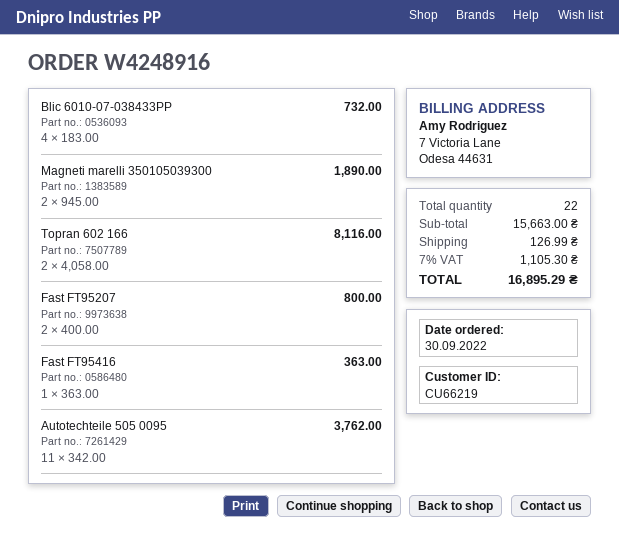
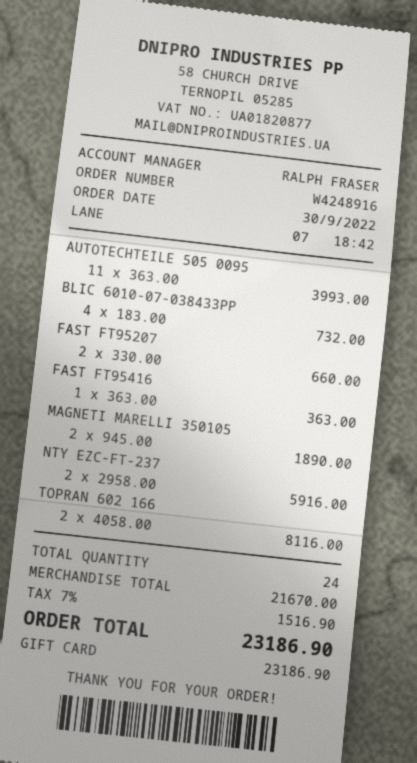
Fast FT95207: 2 x 400.00 = 800.00 -> 2 x 330.00 = 660.00
Autotechteile 505 0095: 11 x 342.00 = 3762.00 -> 11 x 363.00 = 3993.00
NTY EZC-FT-237: none -> 2 x 2958.00 = 5916.00
total quantity: 22 -> 24
subtotal: 15663.00 -> 21670.00
shipping: 126.99 -> none
tax: 7% = 1105.30 -> 7% = 1516.90
total: 16895.29 -> 23186.90

